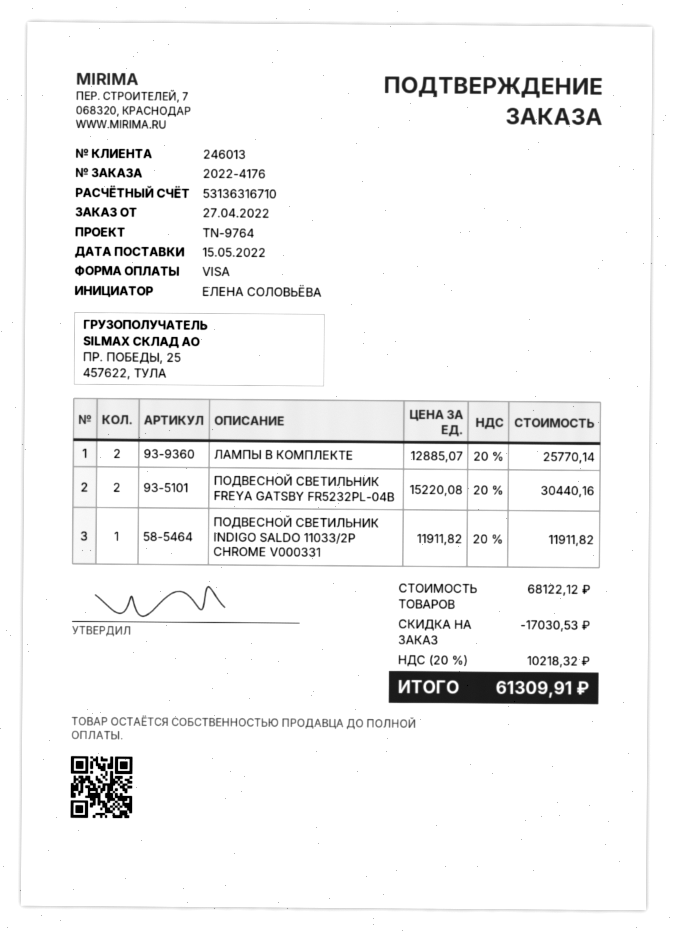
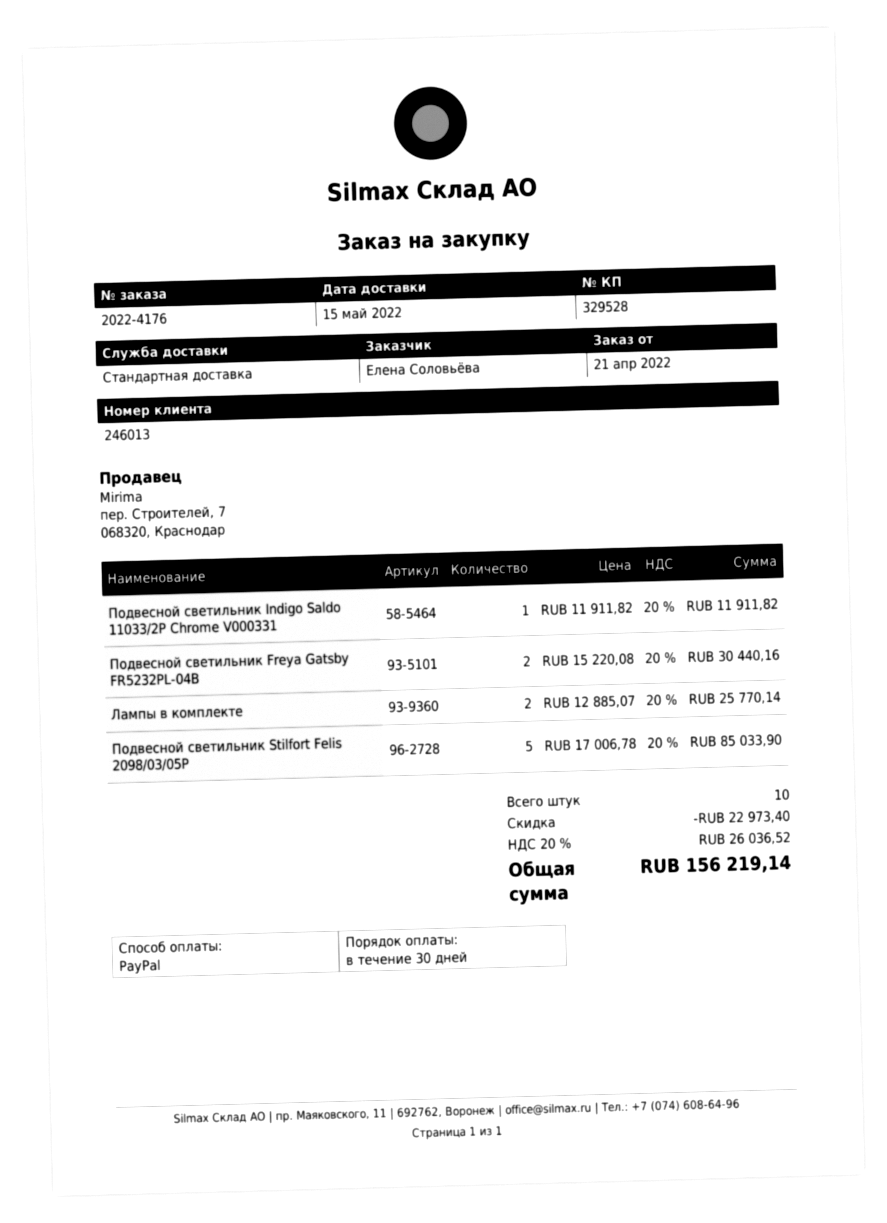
order date: 2022-04-27 -> 2022-04-21
payment method: Visa -> PayPal
Подвесной светильник Stilfort Felis 2098/03/05P: none -> 5 x 17006.78 = 85033.90
discount: 17030.53 -> 22973.40
tax: 20% = 10218.32 -> 20% = 26036.52
total: 61309.91 -> 156219.14

